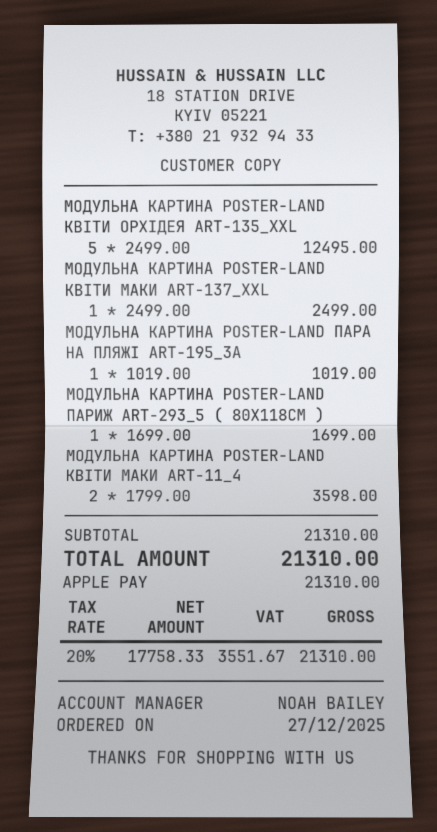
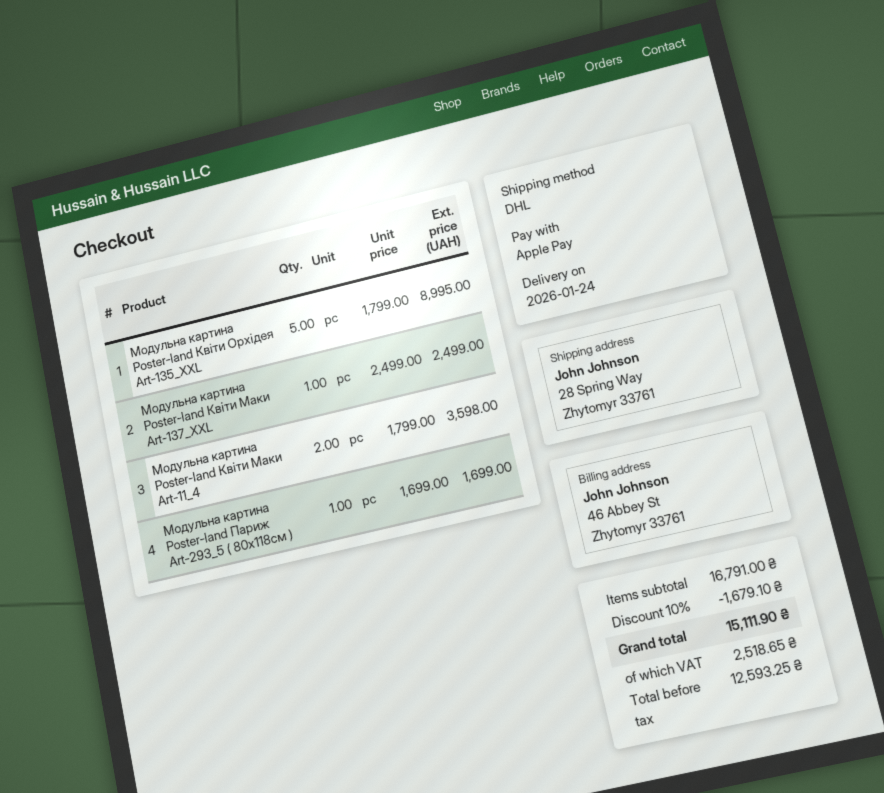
МОДУЛЬНА КАРТИНА POSTER-LAND КВІТИ ОРХІДЕЯ ART-135_XXL: 5 x 2499.00 = 12495.00 -> 5 x 1799.00 = 8995.00
МОДУЛЬНА КАРТИНА POSTER-LAND ПАРА НА ПЛЯЖІ АRT-195_3А: 1 x 1019.00 = 1019.00 -> none
subtotal: 21310.00 -> 16791.00
discount: none -> 10% = 1679.10
net: 17758.33 -> 12593.25
tax: 3551.67 -> 2518.65
total: 21310.00 -> 15111.90

